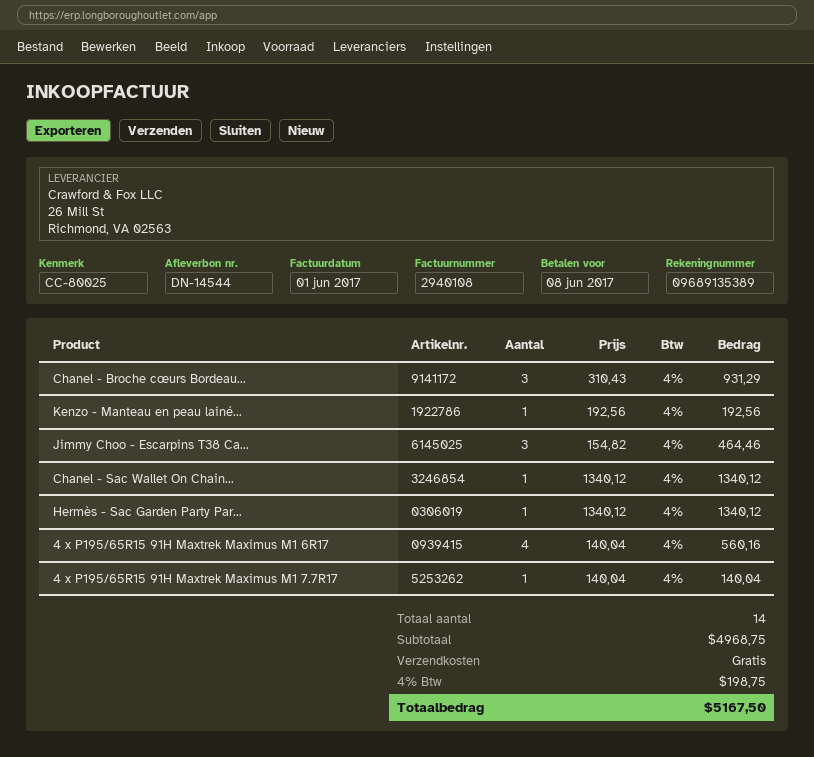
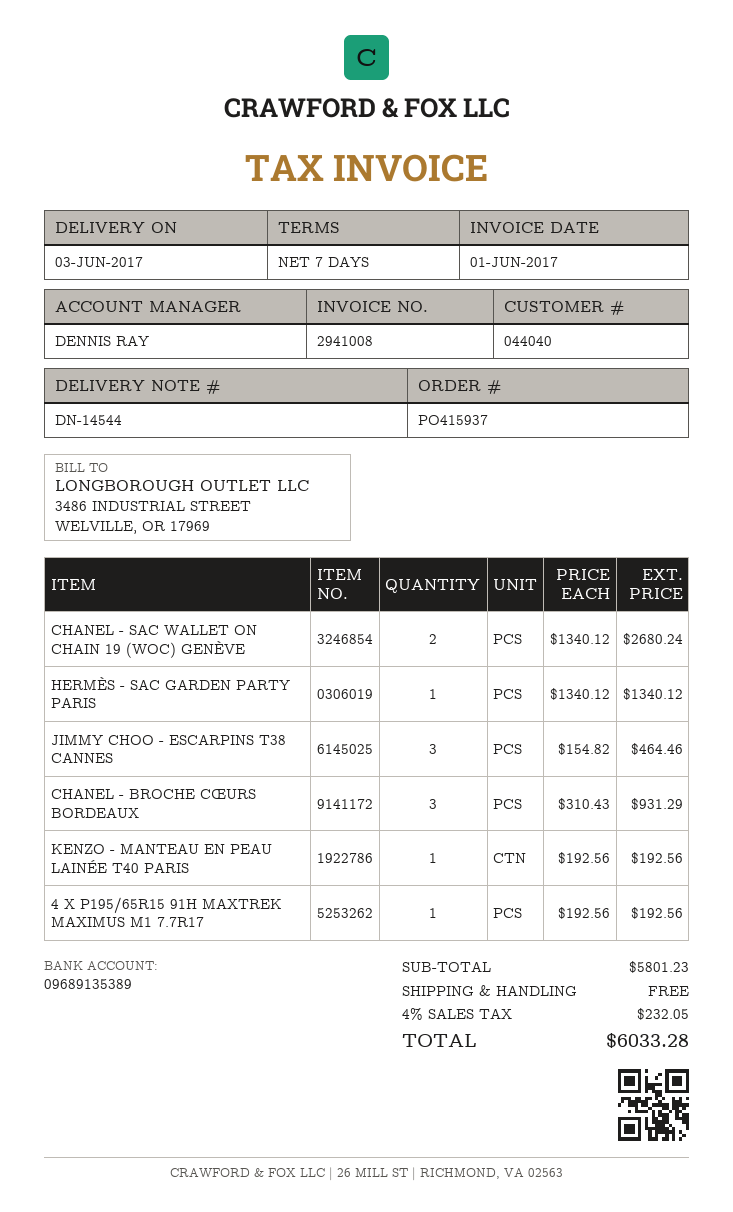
invoice number: 2940108 -> 2941008
Chanel - Sac Wallet On Chain...: 1 x 1340.12 = 1340.12 -> 2 x 1340.12 = 2680.24
4 x P195/65R15 91H Maxtrek Maximus M1 6R17: 4 x 140.04 = 560.16 -> none
4 x P195/65R15 91H Maxtrek Maximus M1 7.7R17: 1 x 140.04 = 140.04 -> 1 x 192.56 = 192.56
subtotal: 4968.75 -> 5801.23
tax: 4% = 198.75 -> 4% = 232.05
total: 5167.50 -> 6033.28

